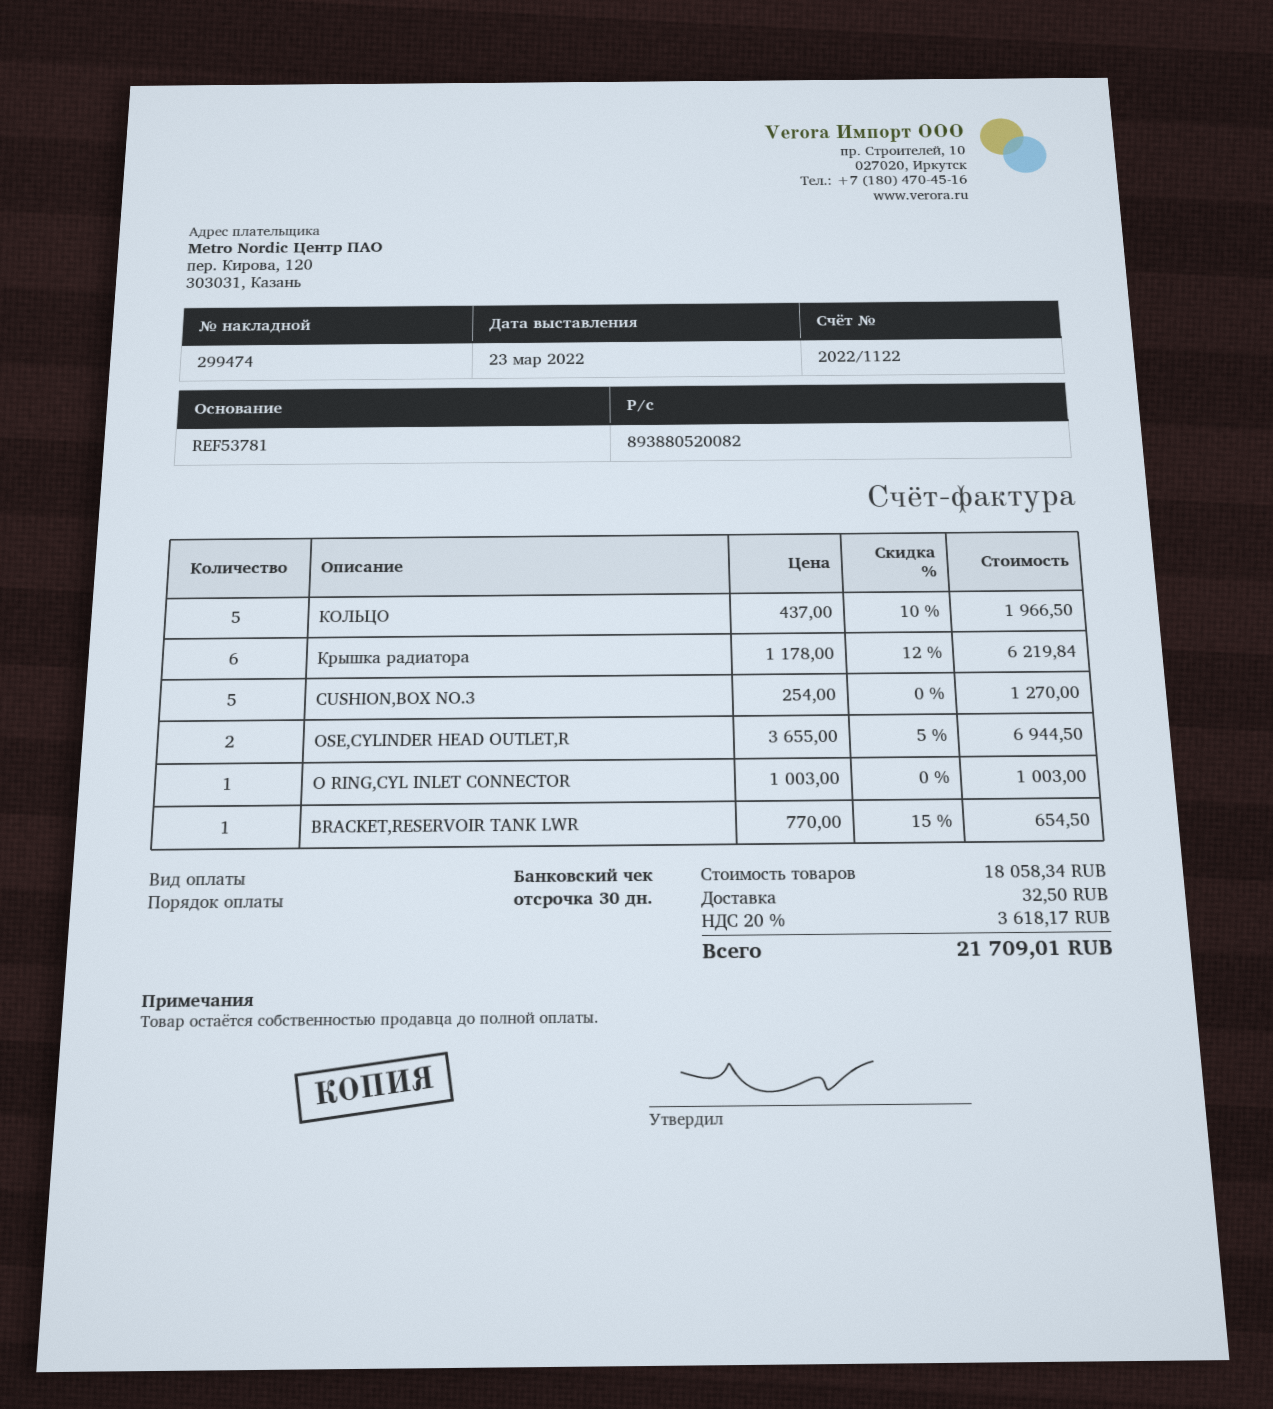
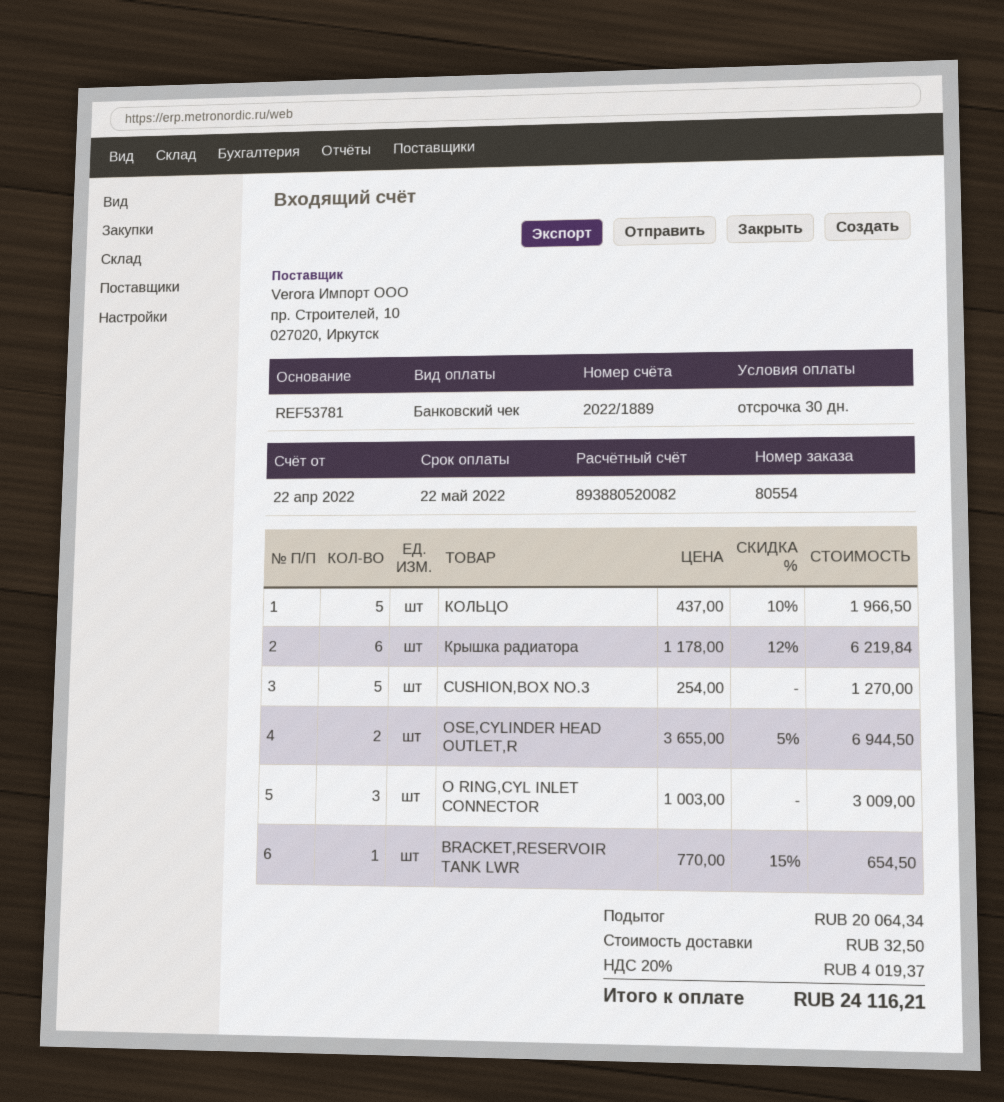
invoice number: 2022/1122 -> 2022/1889
invoice date: 2022-03-23 -> 2022-04-22
O RING,CYL INLET CONNECTOR: 1 x 1003.00 = 1003.00 -> 3 x 1003.00 = 3009.00
subtotal: 18058.34 -> 20064.34
tax: 20% = 3618.17 -> 20% = 4019.37
total: 21709.01 -> 24116.21

